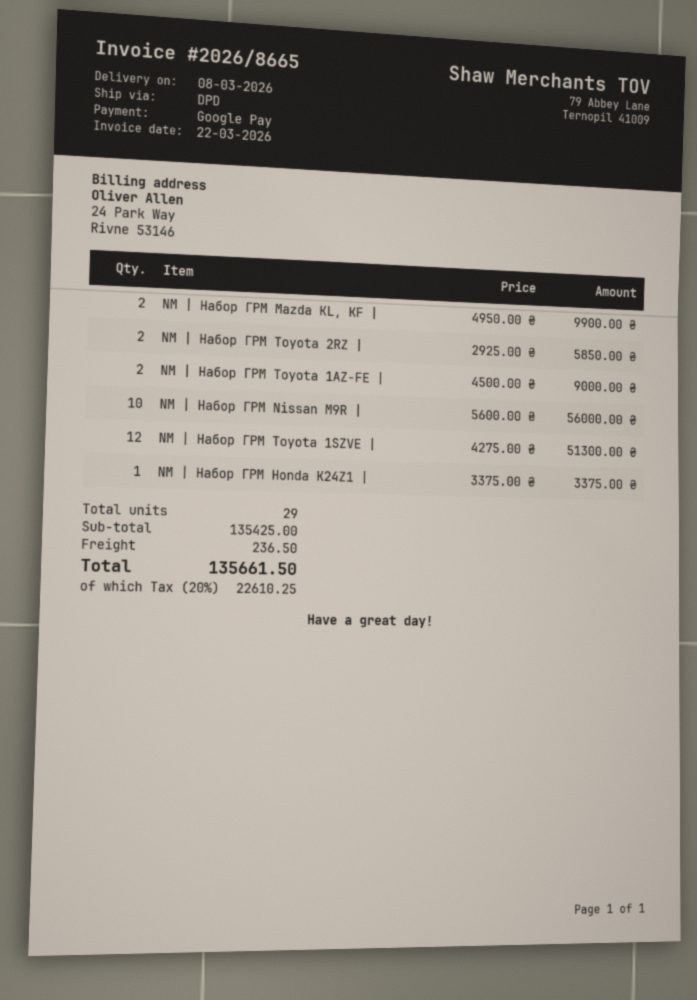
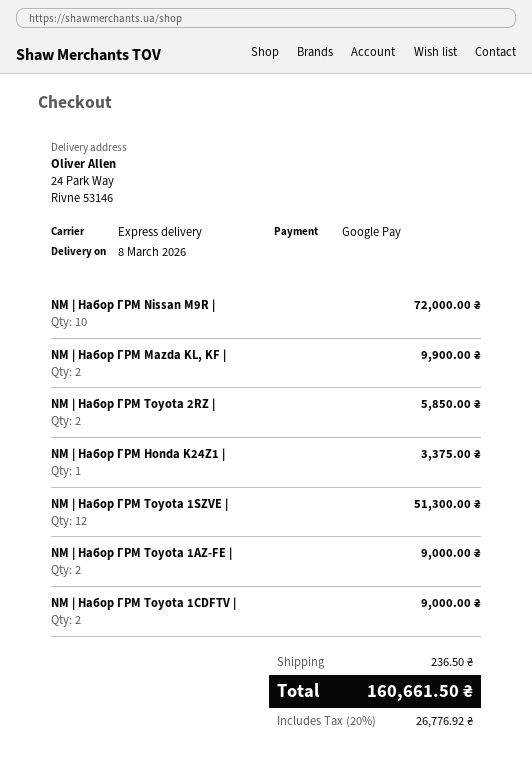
shipping method: DPD -> express
NM | Набор ГРМ Nissan M9R |: 10 for 56000.00 -> 10 for 72000.00
NM | Набор ГРМ Toyota 1CDFTV |: none -> 2 for 9000.00
tax: 20% = 22610.25 -> 20% = 26776.92
total: 135661.50 -> 160661.50

